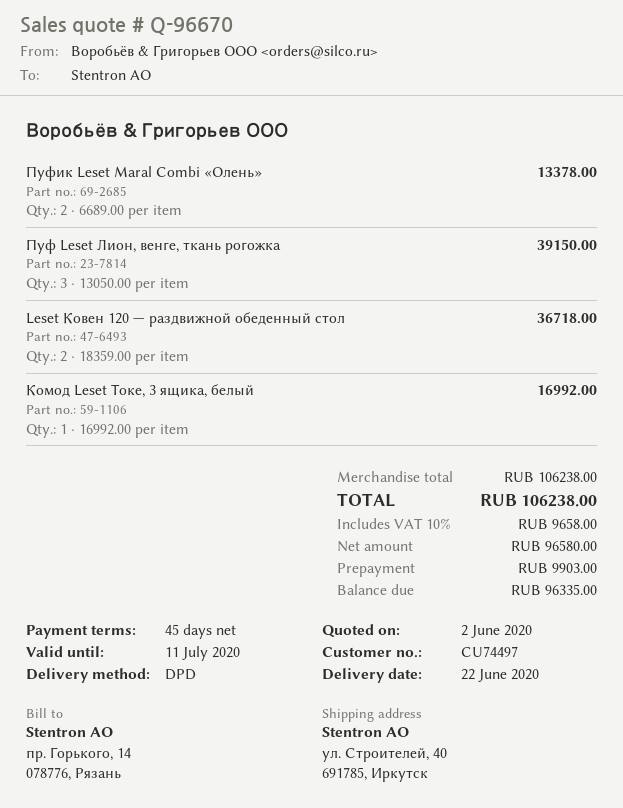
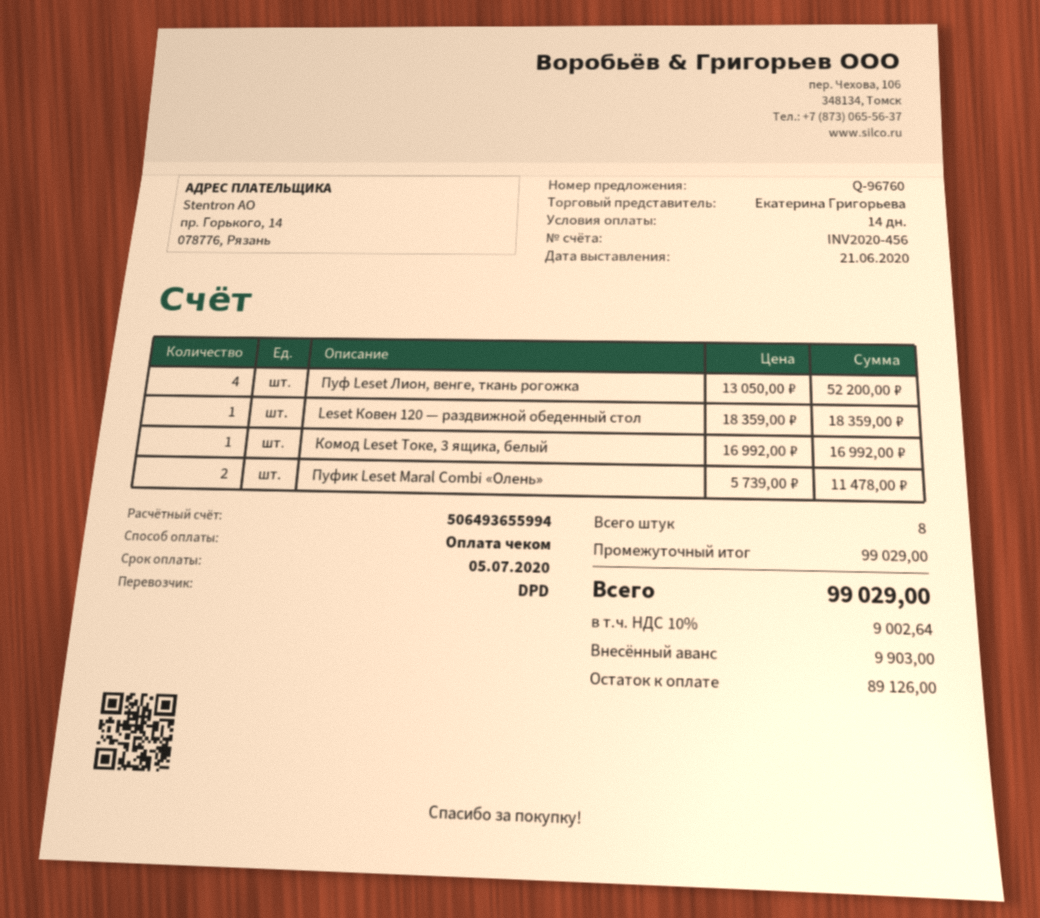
quote number: Q-96670 -> Q-96760
payment terms: 45 days -> 14 days
Пуфик Leset Maral Combi «Олень»: 2 x 6689.00 = 13378.00 -> 2 x 5739.00 = 11478.00
Пуф Leset Лион, венге, ткань рогожка: 3 x 13050.00 = 39150.00 -> 4 x 13050.00 = 52200.00
Leset Ковен 120 — раздвижной обеденный стол: 2 x 18359.00 = 36718.00 -> 1 x 18359.00 = 18359.00
subtotal: 106238.00 -> 99029.00
tax: 10% = 9658.00 -> 10% = 9002.64
total: 106238.00 -> 99029.00
balance: 96335.00 -> 89126.00

